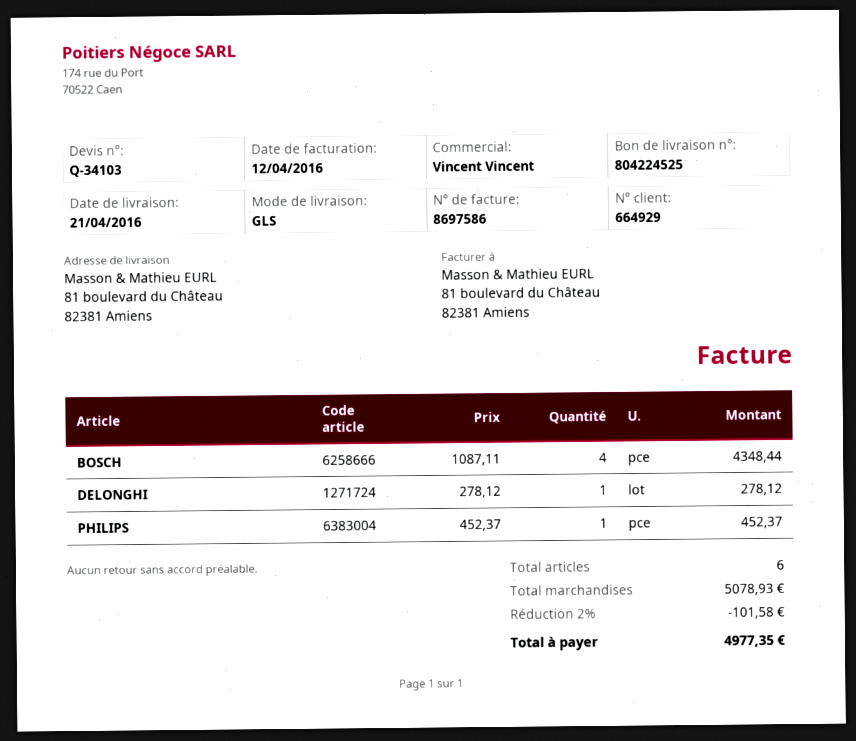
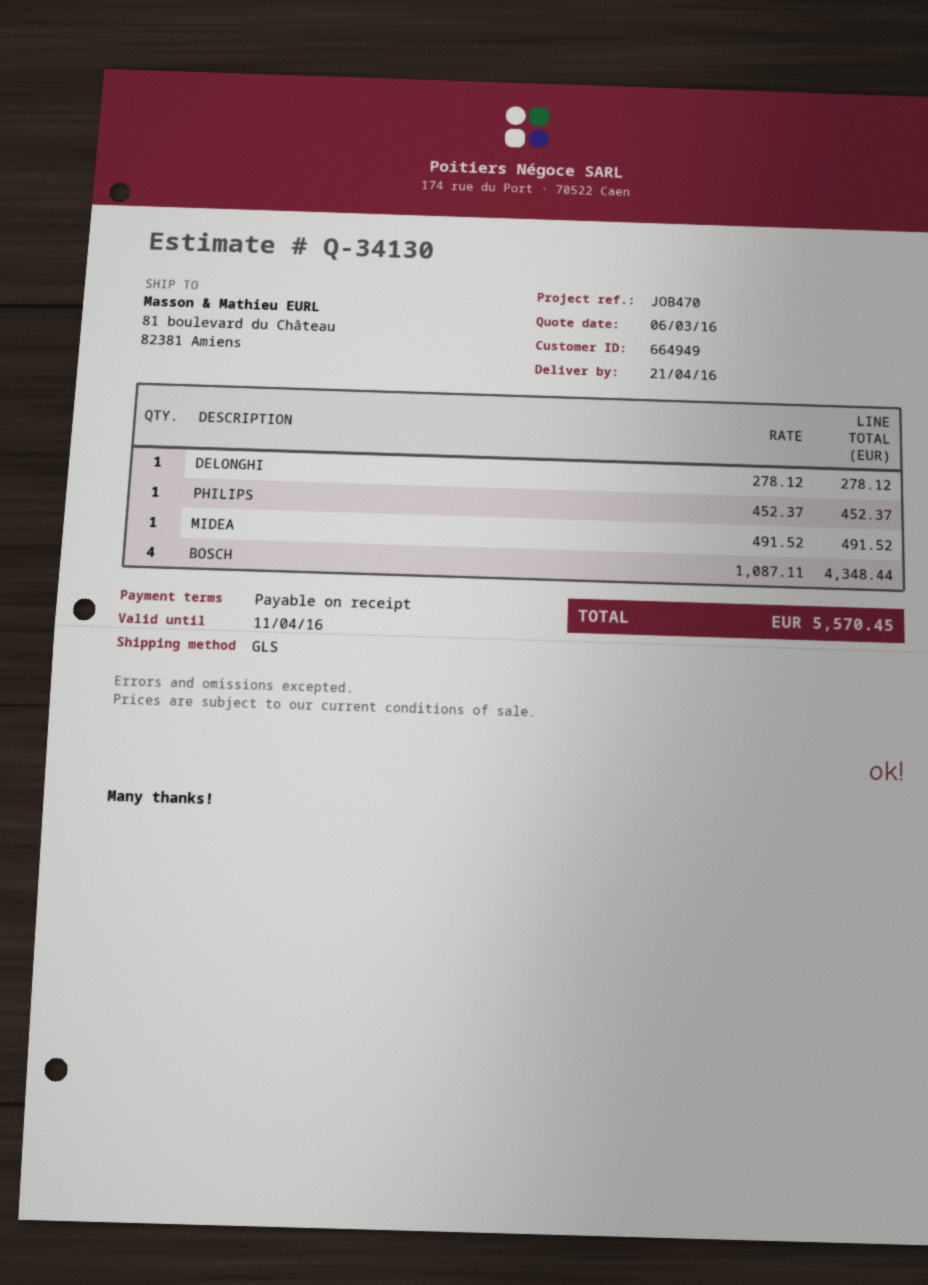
quote number: Q-34103 -> Q-34130
customer number: 664929 -> 664949
MIDEA: none -> 1 x 491.52 = 491.52
discount: 2% = 101.58 -> none
total: 4977.35 -> 5570.45

